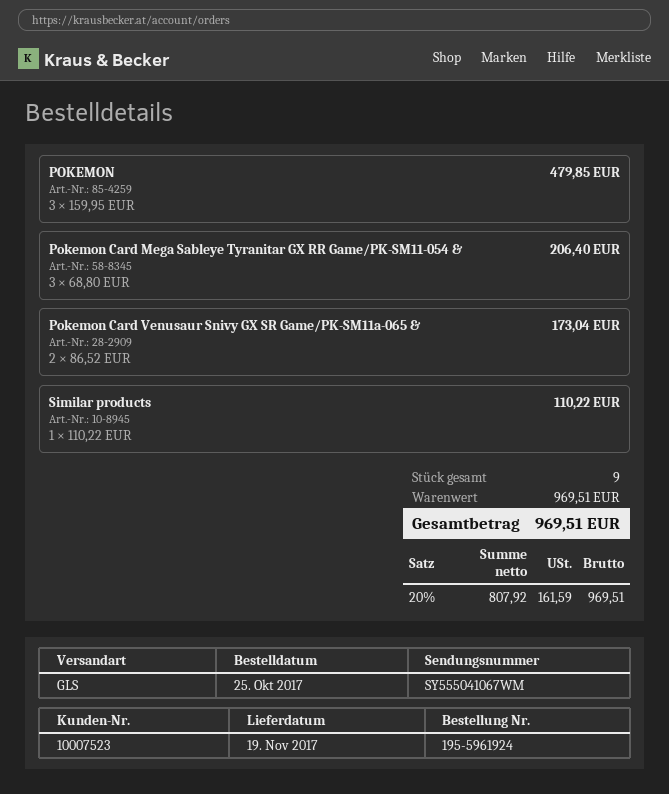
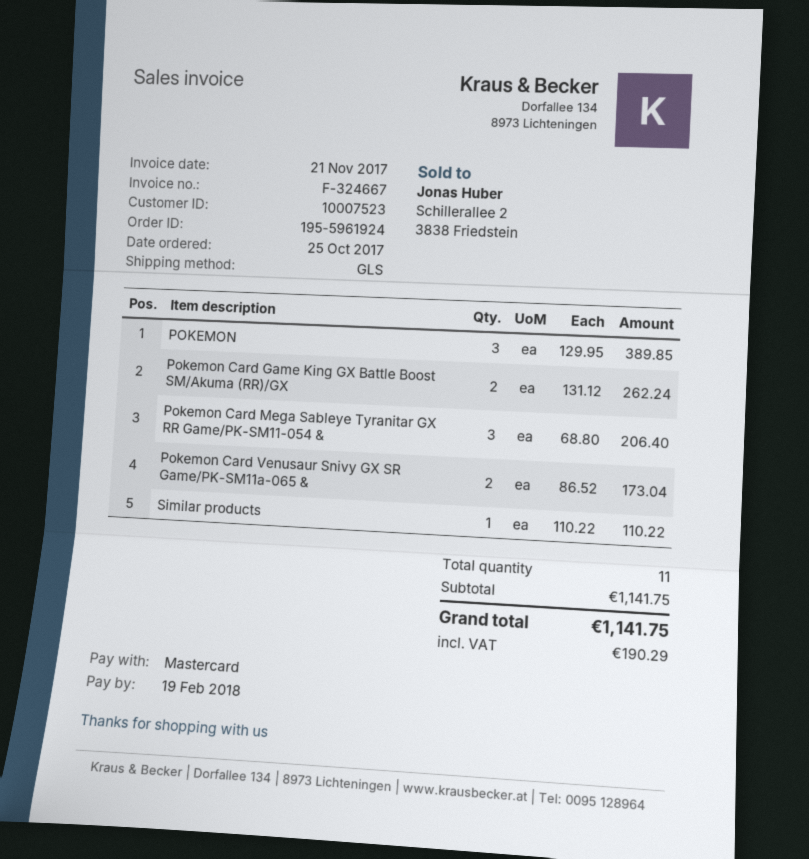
POKEMON: 3 x 159.95 = 479.85 -> 3 x 129.95 = 389.85
Pokemon Card Game King GX Battle Boost SM/Akuma (RR)/GX: none -> 2 x 131.12 = 262.24
total quantity: 9 -> 11
subtotal: 969.51 -> 1141.75
tax: 161.59 -> 190.29
total: 969.51 -> 1141.75

